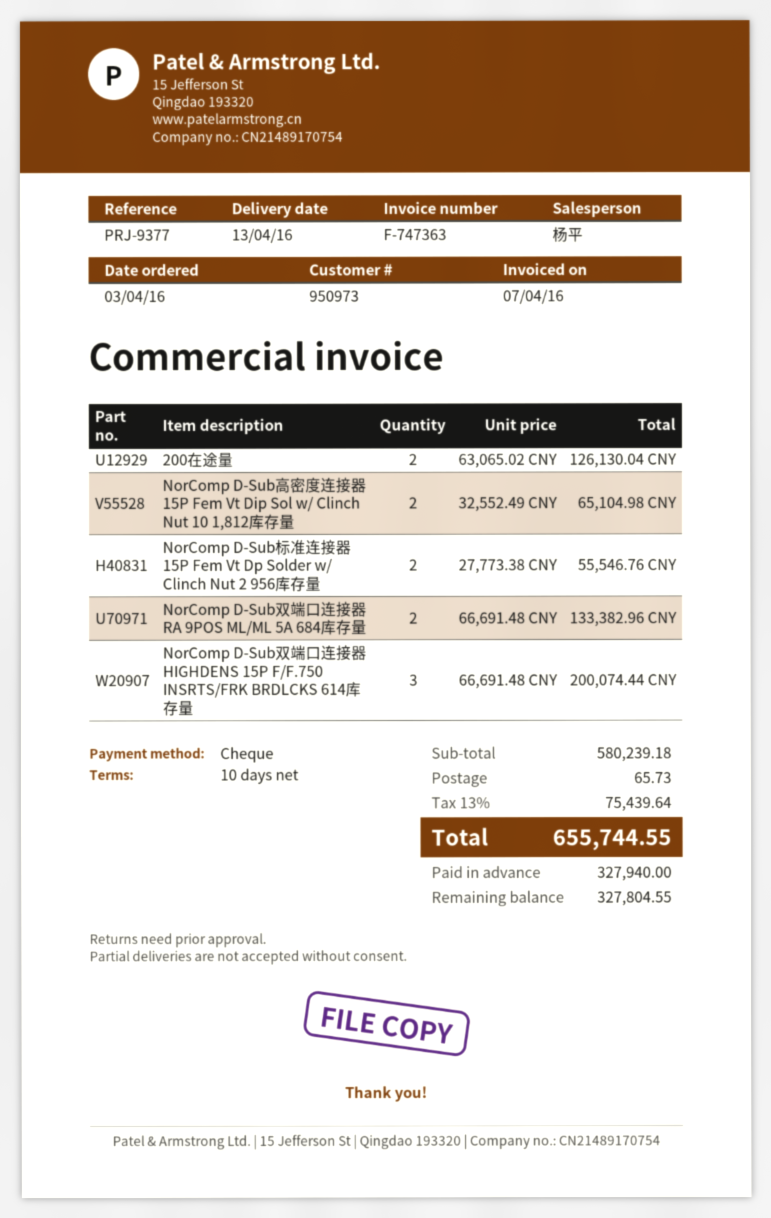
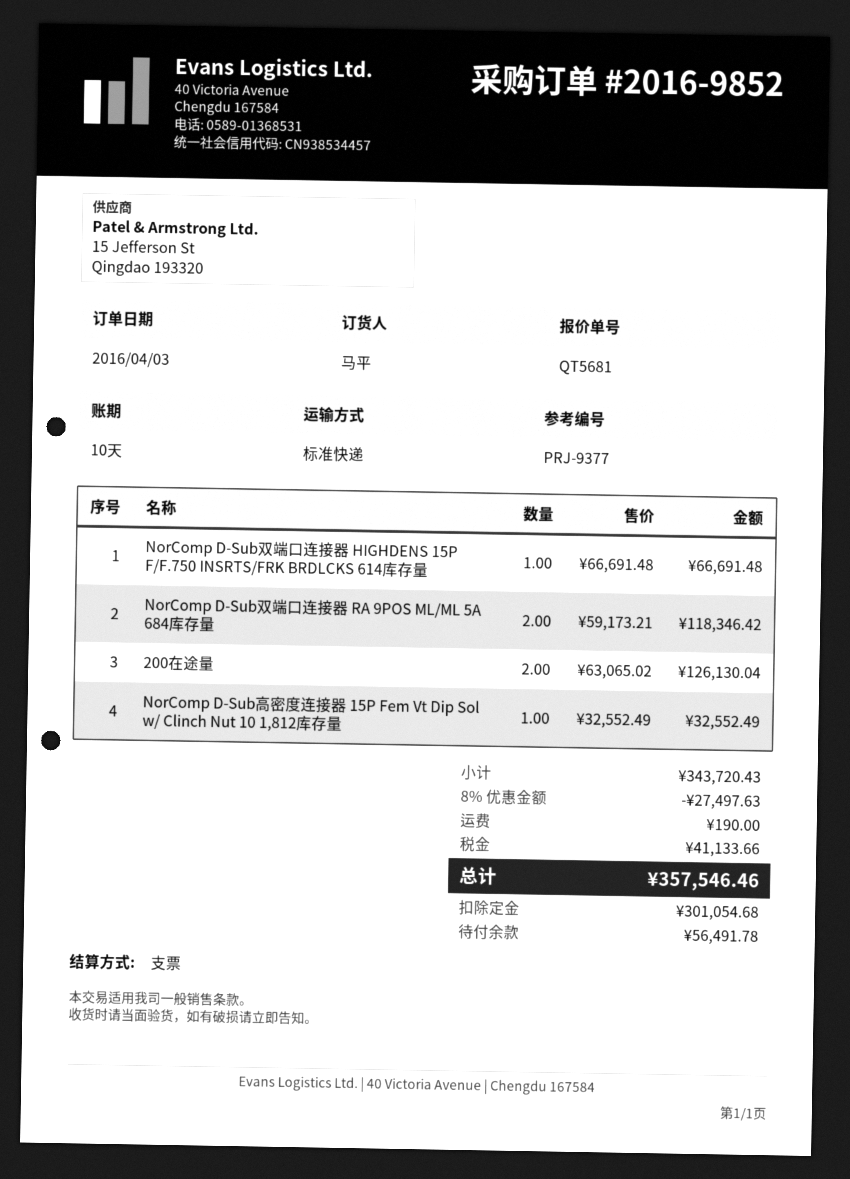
NorComp D-Sub高密度连接器 15P Fem Vt Dip Sol w/ Clinch Nut 10 1,812库存量: 2 x 32552.49 = 65104.98 -> 1 x 32552.49 = 32552.49
NorComp D-Sub标准连接器 15P Fem Vt Dp Solder w/ Clinch Nut 2 956库存量: 2 x 27773.38 = 55546.76 -> none
NorComp D-Sub双端口连接器 RA 9POS ML/ML 5A 684库存量: 2 x 66691.48 = 133382.96 -> 2 x 59173.21 = 118346.42
NorComp D-Sub双端口连接器 HIGHDENS 15P F/F.750 INSRTS/FRK BRDLCKS 614库存量: 3 x 66691.48 = 200074.44 -> 1 x 66691.48 = 66691.48
subtotal: 580239.18 -> 343720.43
discount: none -> 8% = 27497.63
shipping: 65.73 -> 190.00
tax: 75439.64 -> 41133.66
total: 655744.55 -> 357546.46
deposit: 327940.00 -> 301054.68
balance: 327804.55 -> 56491.78

